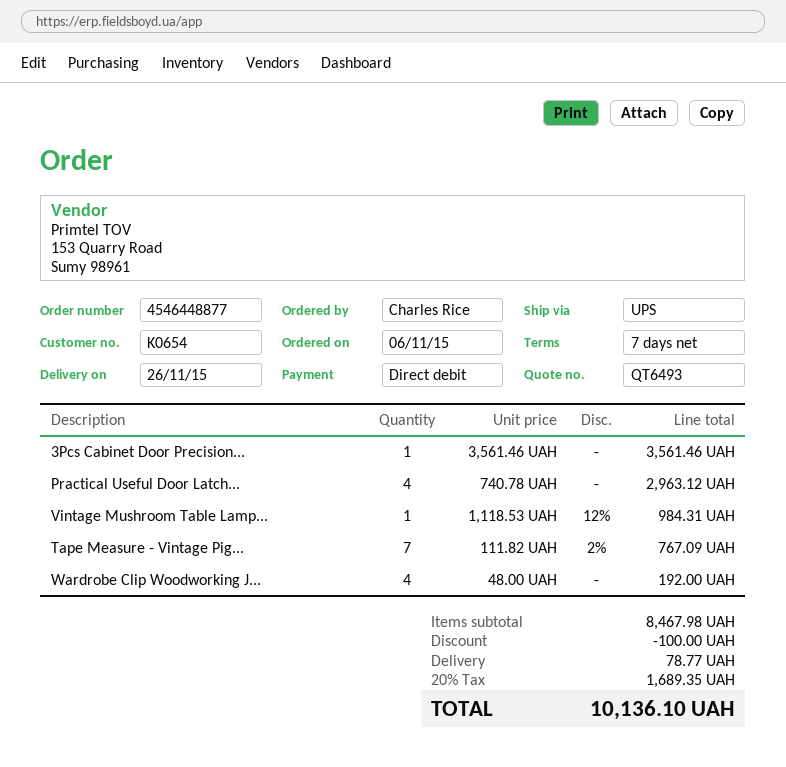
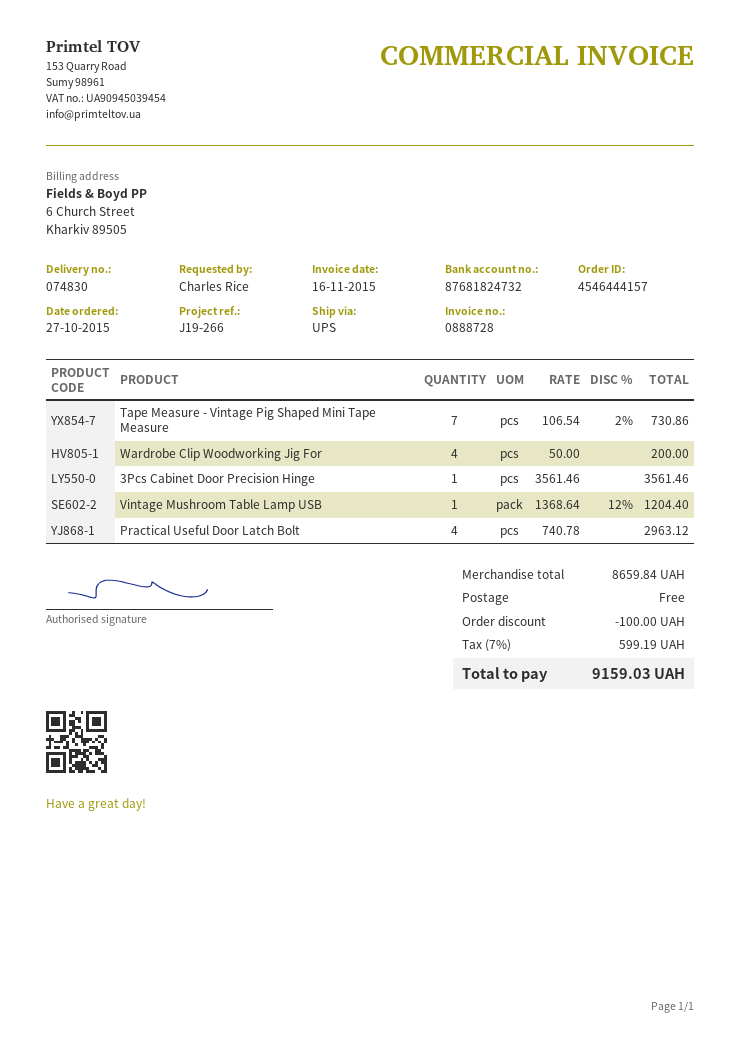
order number: 4546448877 -> 4546444157
order date: 2015-11-06 -> 2015-10-27
Vintage Mushroom Table Lamp...: 1 x 1118.53 - 12% = 984.31 -> 1 x 1368.64 - 12% = 1204.40
Tape Measure - Vintage Pig...: 7 x 111.82 - 2% = 767.09 -> 7 x 106.54 - 2% = 730.86
Wardrobe Clip Woodworking J...: 4 x 48.00 = 192.00 -> 4 x 50.00 = 200.00
subtotal: 8467.98 -> 8659.84
shipping: 78.77 -> 0.00
tax: 20% = 1689.35 -> 7% = 599.19
total: 10136.10 -> 9159.03

